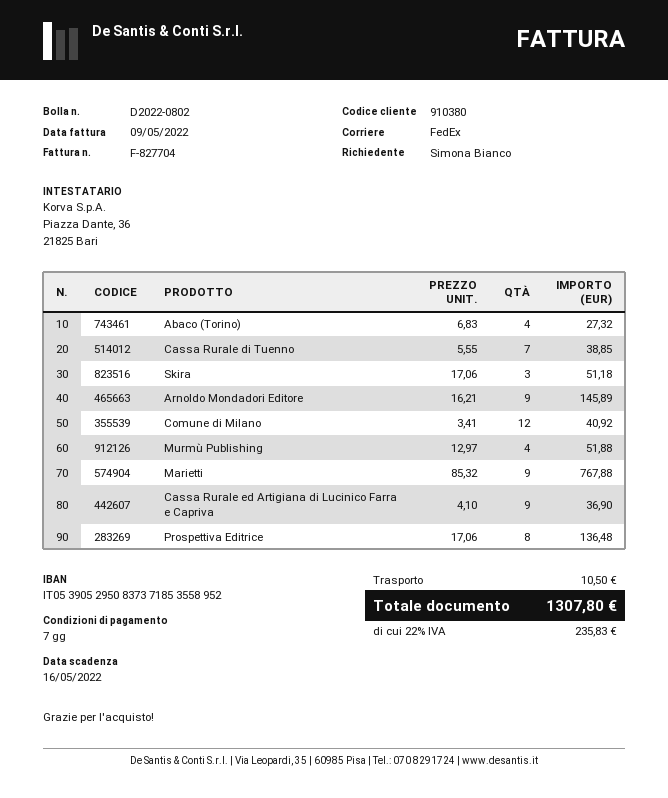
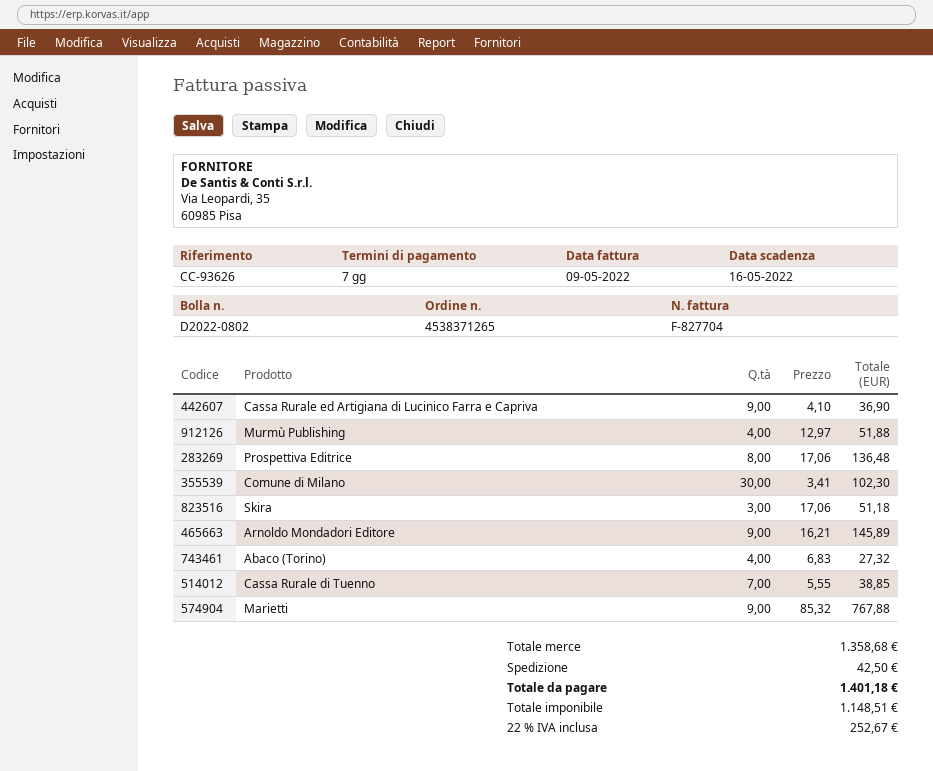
Comune di Milano: 12 x 3.41 = 40.92 -> 30 x 3.41 = 102.30
shipping: 10.50 -> 42.50
tax: 22% = 235.83 -> 22% = 252.67
total: 1307.80 -> 1401.18

